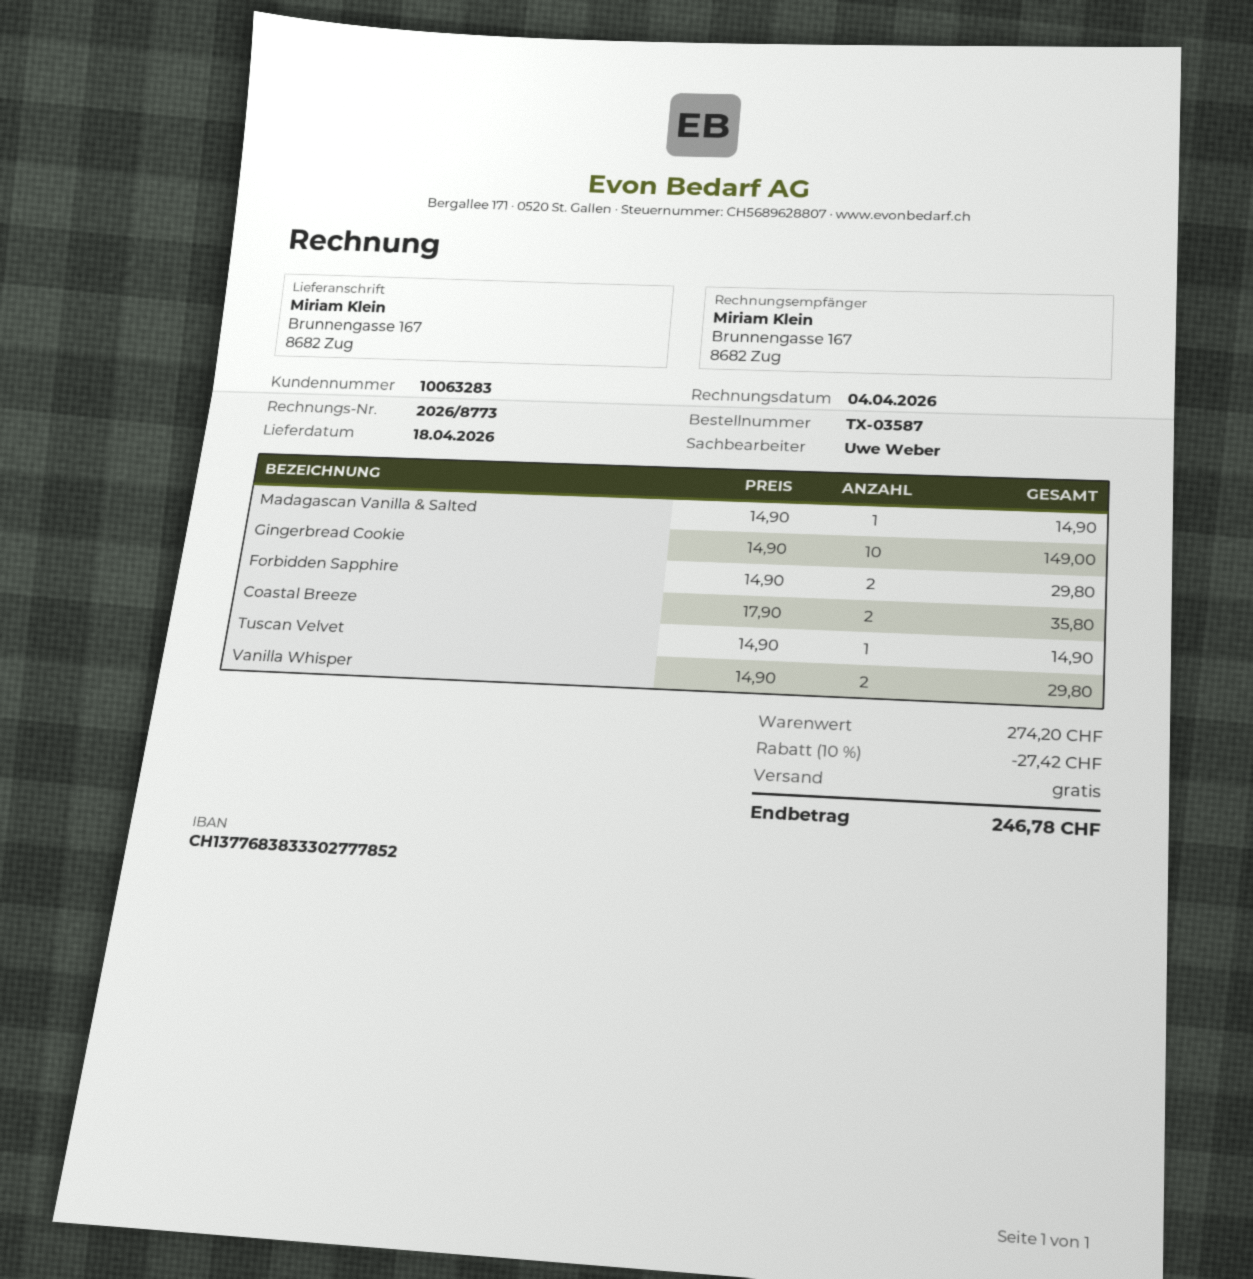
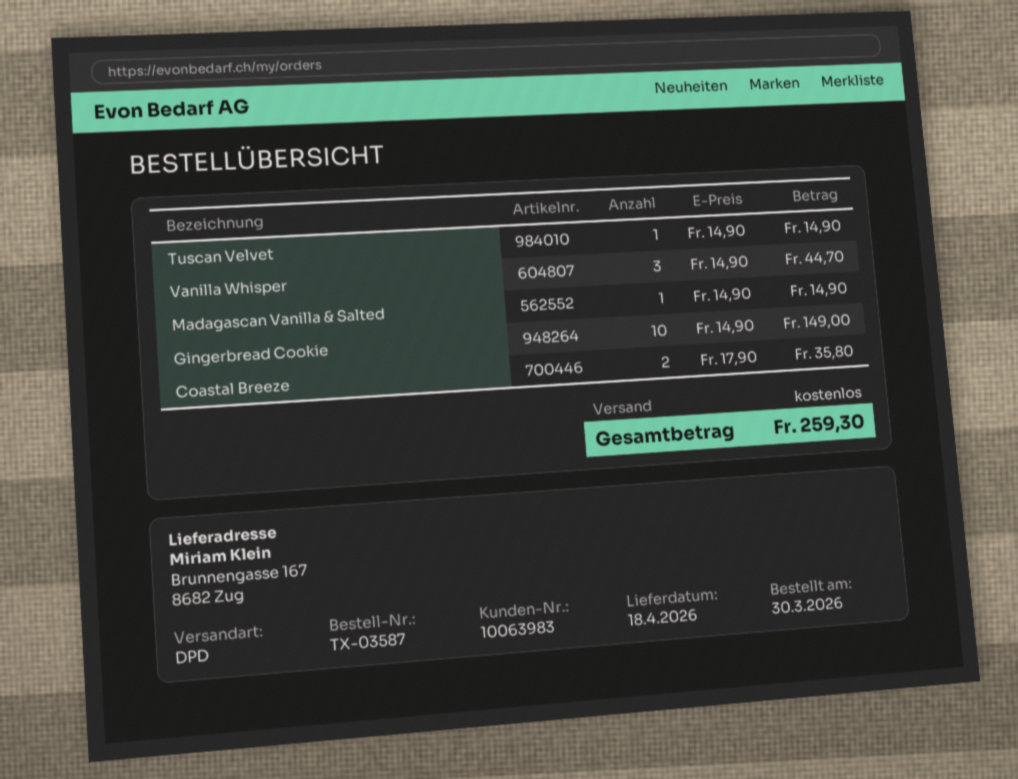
customer number: 10063283 -> 10063983
Forbidden Sapphire: 2 x 14.90 = 29.80 -> none
Vanilla Whisper: 2 x 14.90 = 29.80 -> 3 x 14.90 = 44.70
discount: 10% = 27.42 -> none
total: 246.78 -> 259.30

